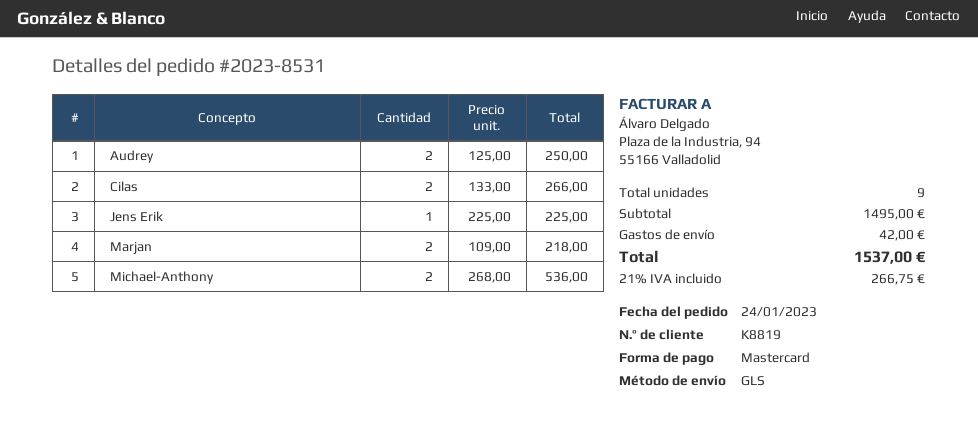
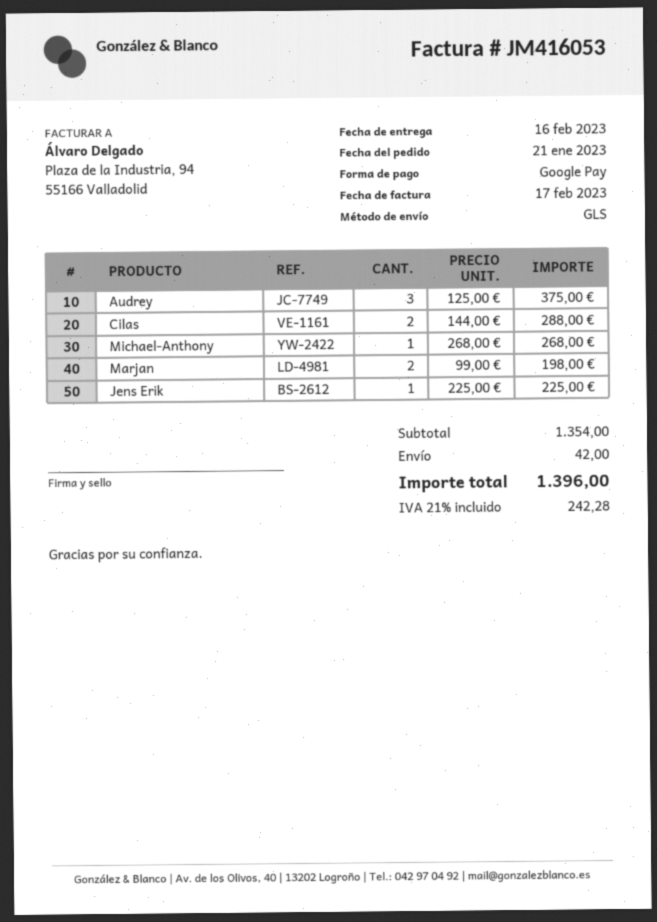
order date: 2023-01-24 -> 2023-01-21
payment method: Mastercard -> Google Pay
Audrey: 2 x 125.00 = 250.00 -> 3 x 125.00 = 375.00
Cilas: 2 x 133.00 = 266.00 -> 2 x 144.00 = 288.00
Marjan: 2 x 109.00 = 218.00 -> 2 x 99.00 = 198.00
Michael-Anthony: 2 x 268.00 = 536.00 -> 1 x 268.00 = 268.00
subtotal: 1495.00 -> 1354.00
tax: 21% = 266.75 -> 21% = 242.28
total: 1537.00 -> 1396.00

